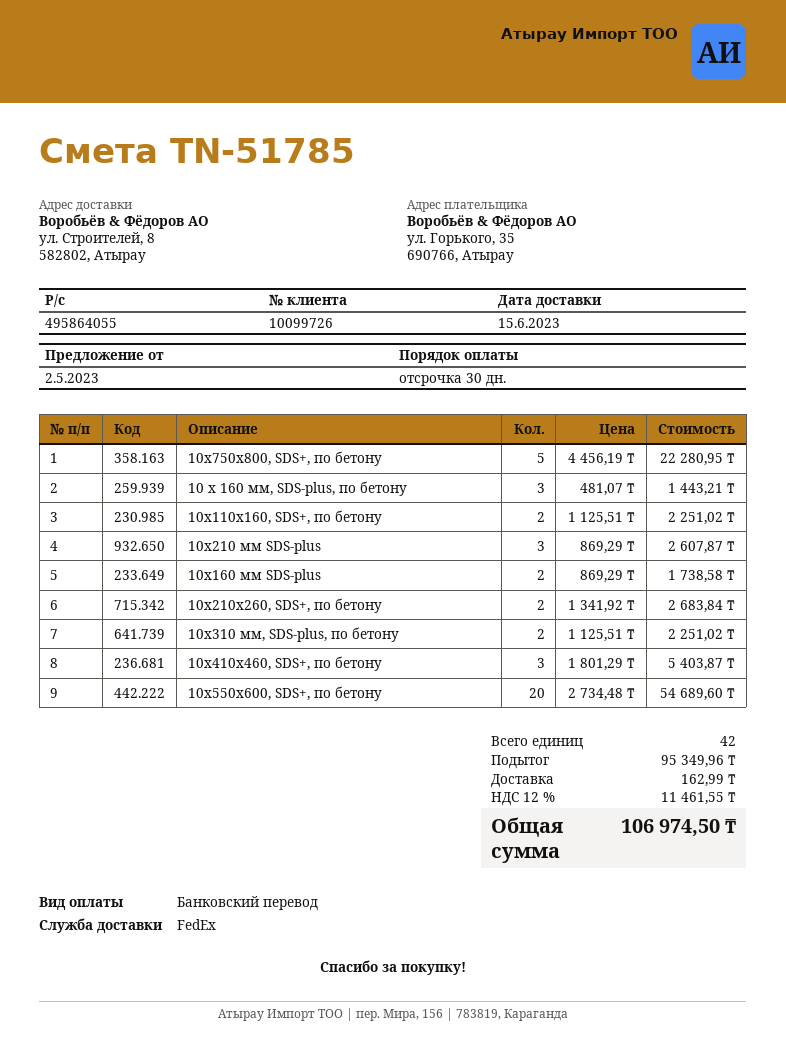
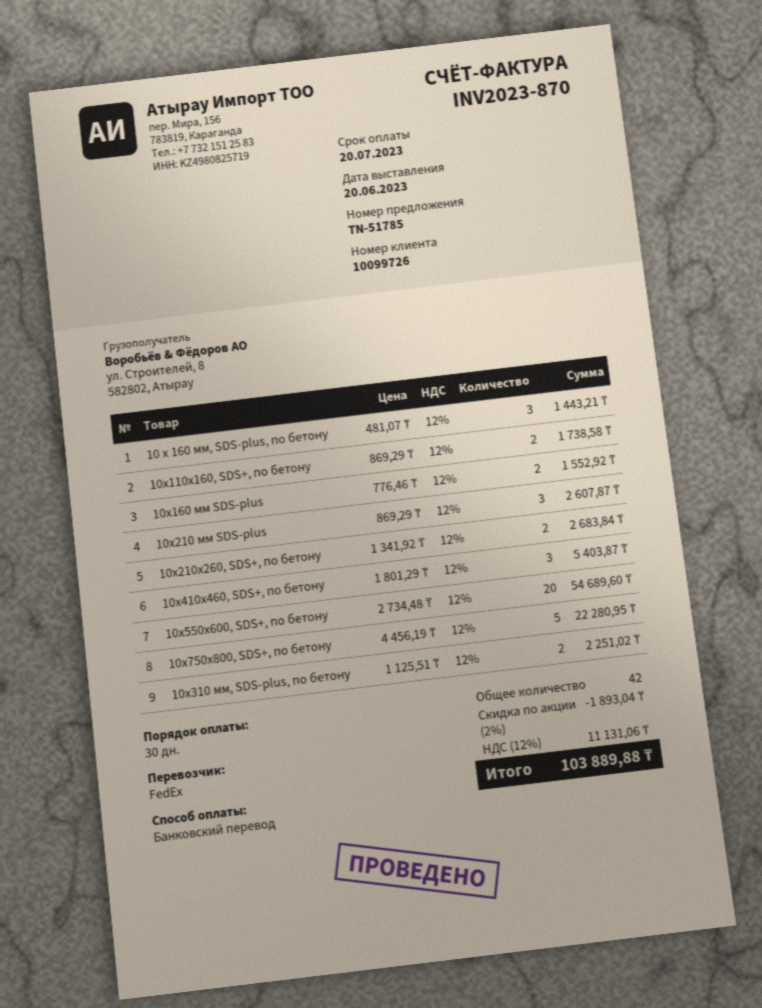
10x110x160, SDS+, по бетону: 2 x 1125.51 = 2251.02 -> 2 x 869.29 = 1738.58
10x160 мм SDS-plus: 2 x 869.29 = 1738.58 -> 2 x 776.46 = 1552.92
discount: none -> 2% = 1893.04
shipping: 162.99 -> none
tax: 12% = 11461.55 -> 12% = 11131.06
total: 106974.50 -> 103889.88

